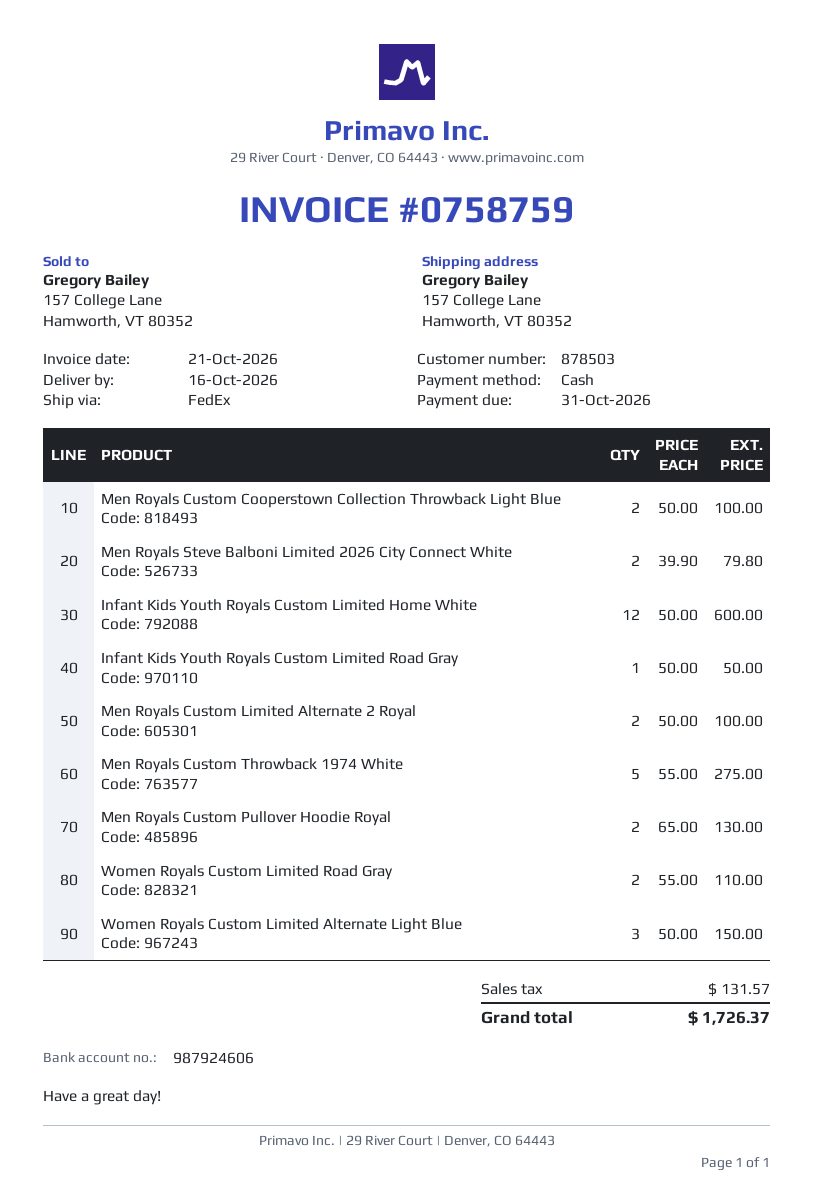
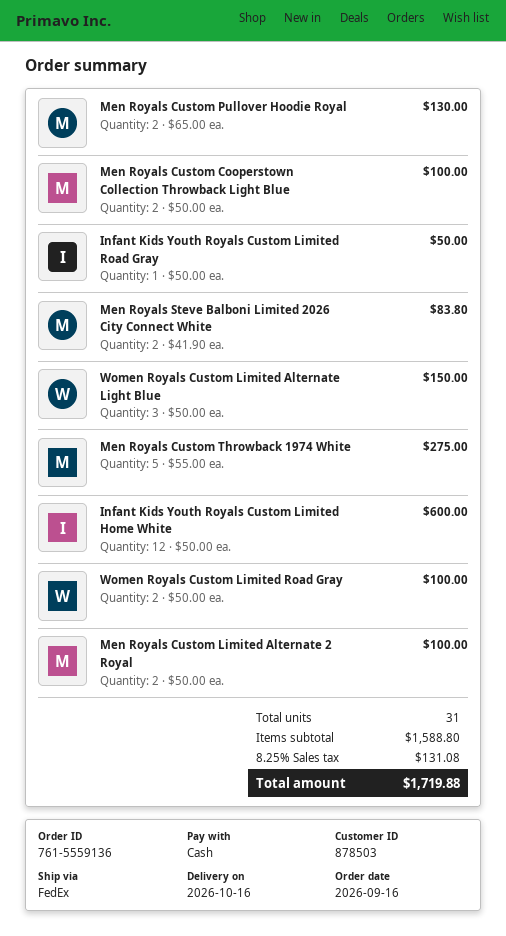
Men Royals Steve Balboni Limited 2026 City Connect White: 2 x 39.90 = 79.80 -> 2 x 41.90 = 83.80
Women Royals Custom Limited Road Gray: 2 x 55.00 = 110.00 -> 2 x 50.00 = 100.00
tax: 131.57 -> 131.08
total: 1726.37 -> 1719.88

